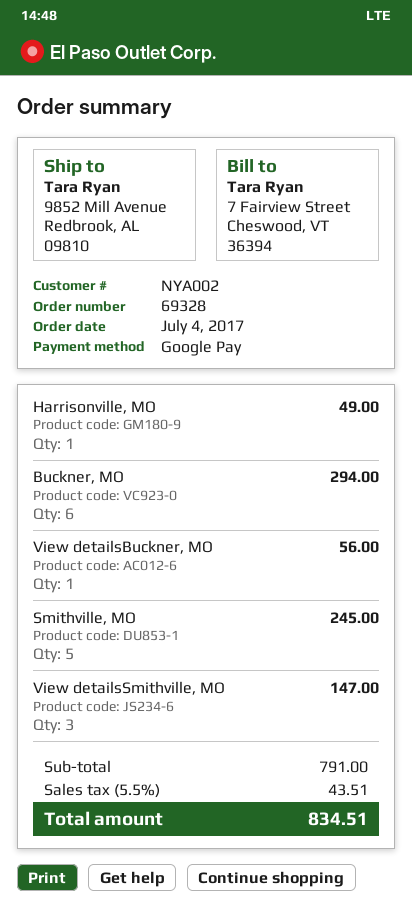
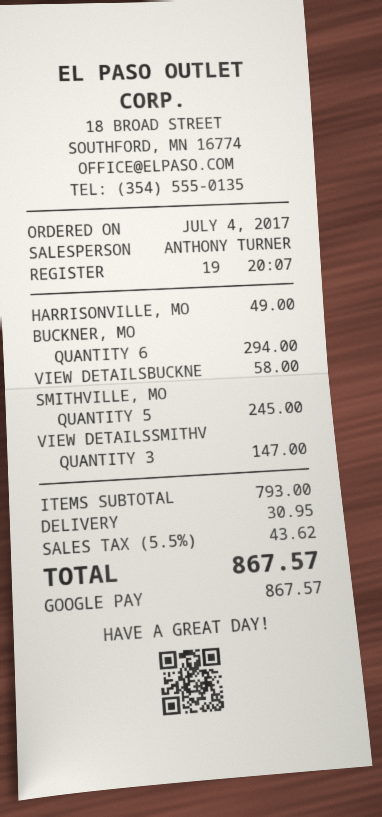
View detailsBuckner, MO: 1 for 56.00 -> 1 for 58.00
subtotal: 791.00 -> 793.00
shipping: none -> 30.95
tax: 5.5% = 43.51 -> 5.5% = 43.62
total: 834.51 -> 867.57

